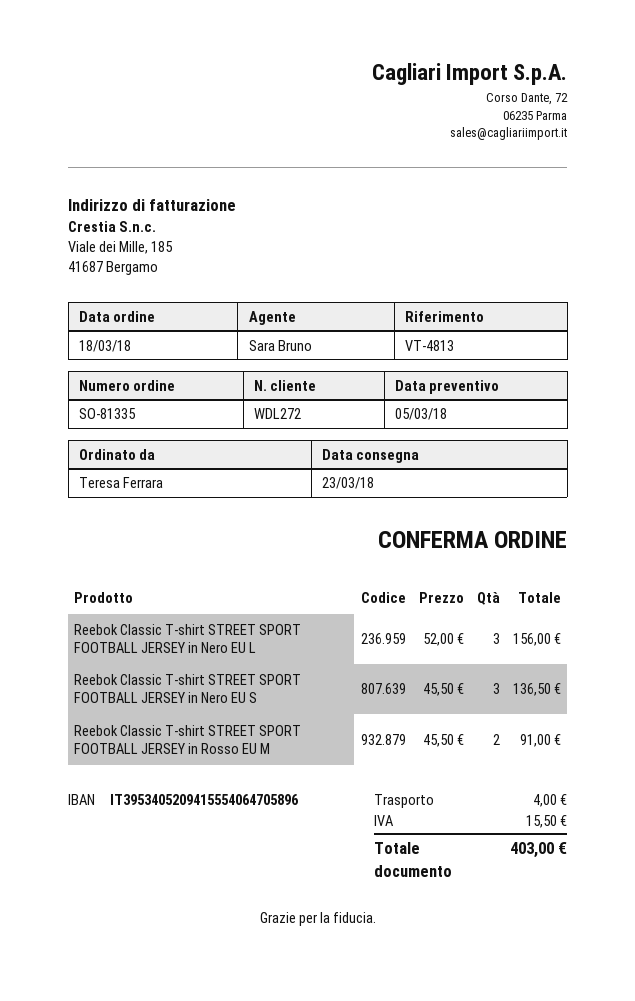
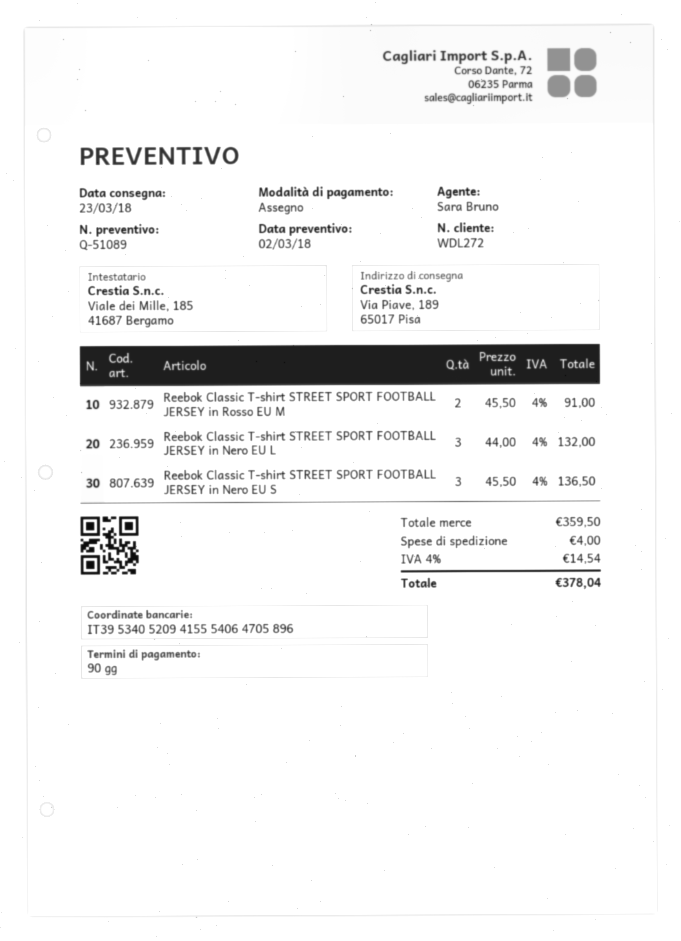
quote date: 2018-03-05 -> 2018-03-02
Reebok Classic T-shirt STREET SPORT FOOTBALL JERSEY in Nero EU L: 3 x 52.00 = 156.00 -> 3 x 44.00 = 132.00
tax: 15.50 -> 14.54
total: 403.00 -> 378.04

